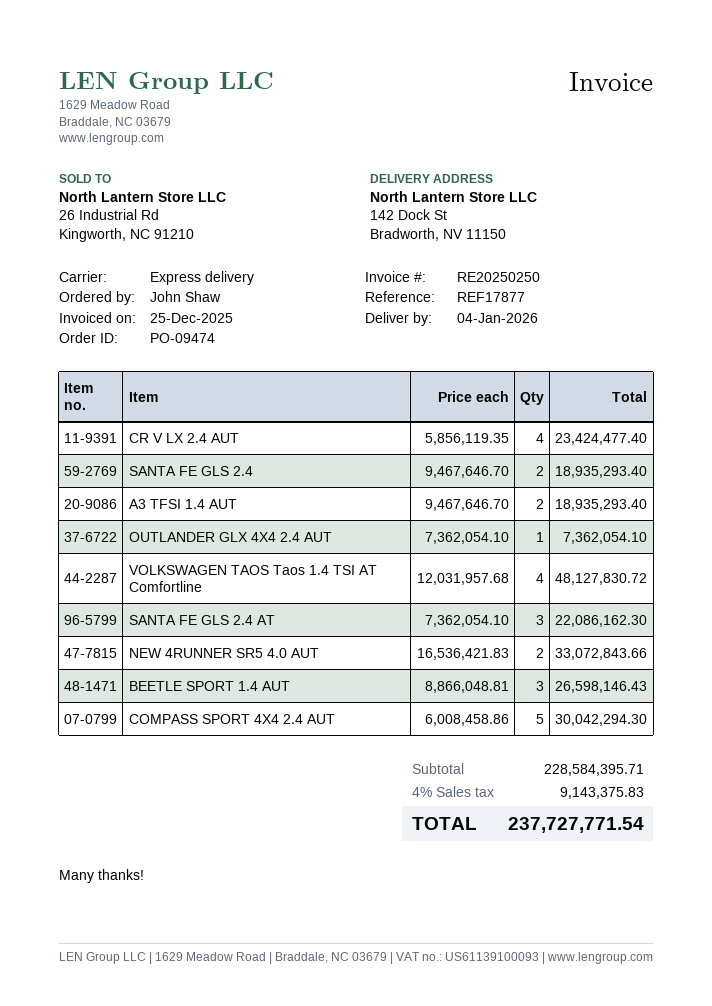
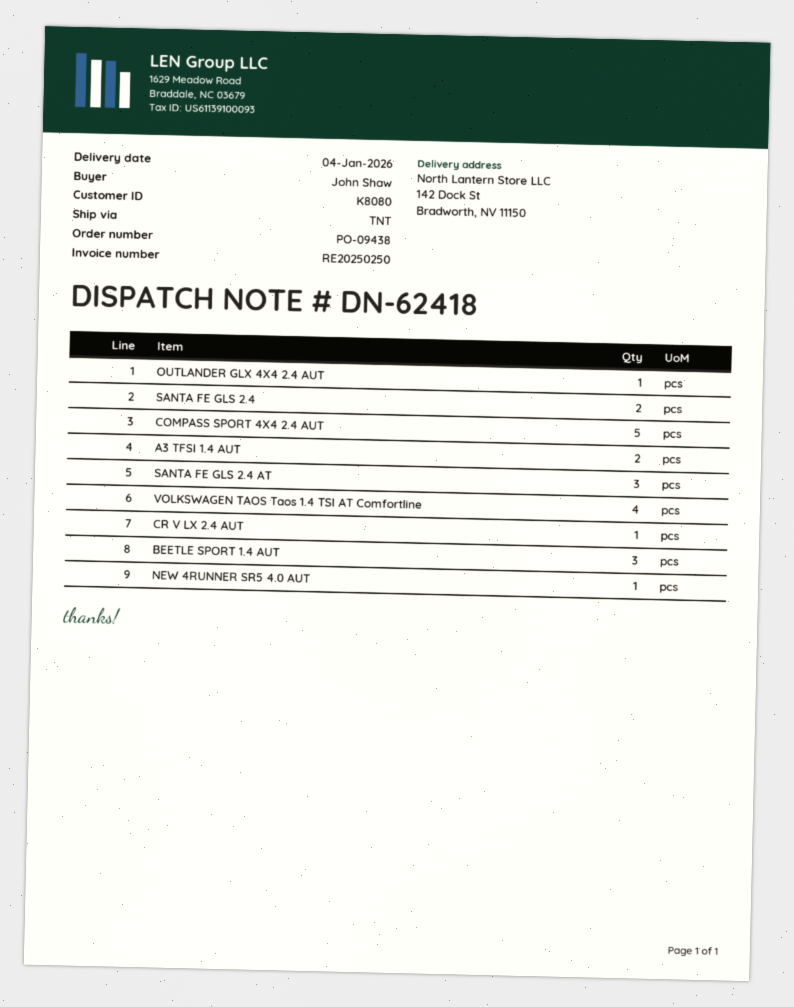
order number: PO-09474 -> PO-09438
shipping method: express -> TNT
CR V LX 2.4 AUT: 4 -> 1
NEW 4RUNNER SR5 4.0 AUT: 2 -> 1

